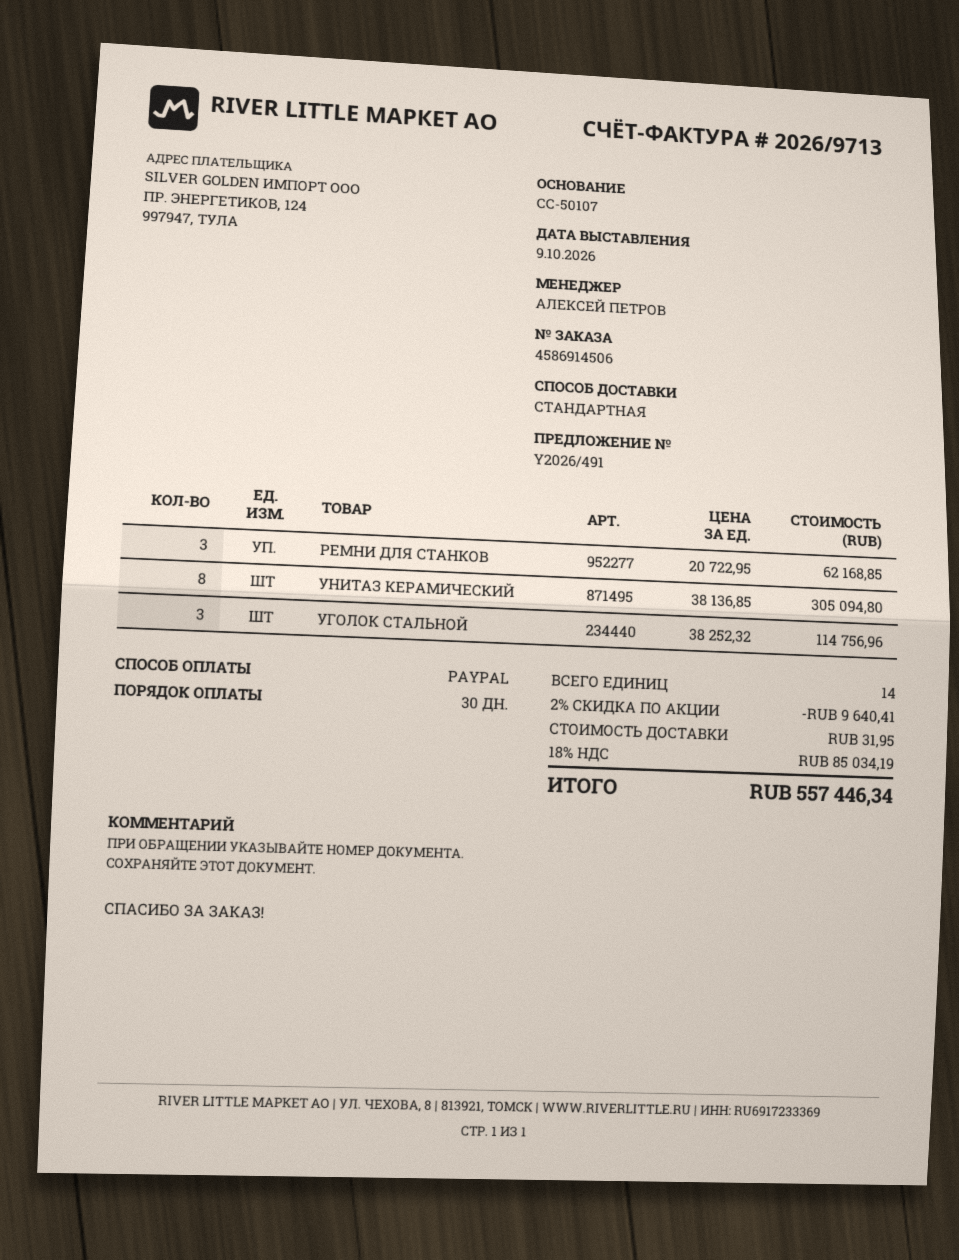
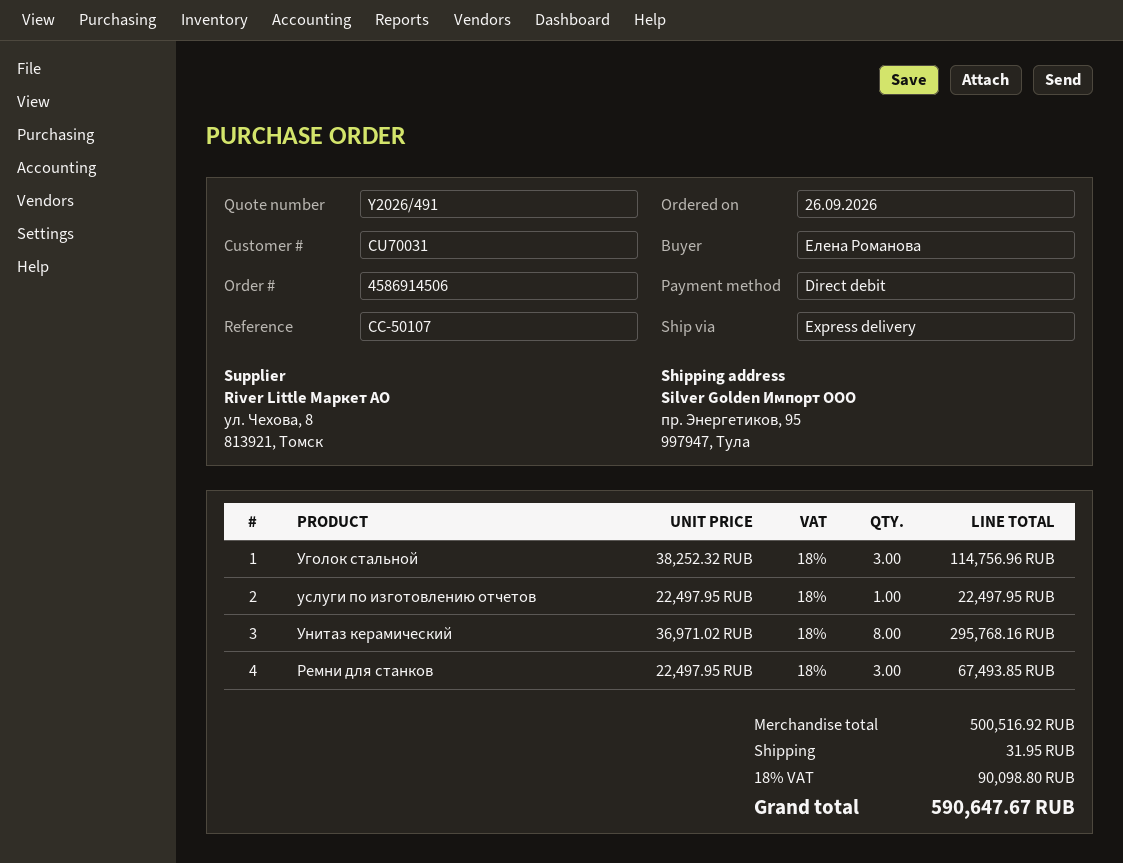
payment method: PayPal -> direct debit
shipping method: standard -> express
РЕМНИ ДЛЯ СТАНКОВ: 3 x 20722.95 = 62168.85 -> 3 x 22497.95 = 67493.85
УНИТАЗ КЕРАМИЧЕСКИЙ: 8 x 38136.85 = 305094.80 -> 8 x 36971.02 = 295768.16
услуги по изготовлению отчетов: none -> 1 x 22497.95 = 22497.95
discount: 2% = 9640.41 -> none
tax: 18% = 85034.19 -> 18% = 90098.80
total: 557446.34 -> 590647.67

